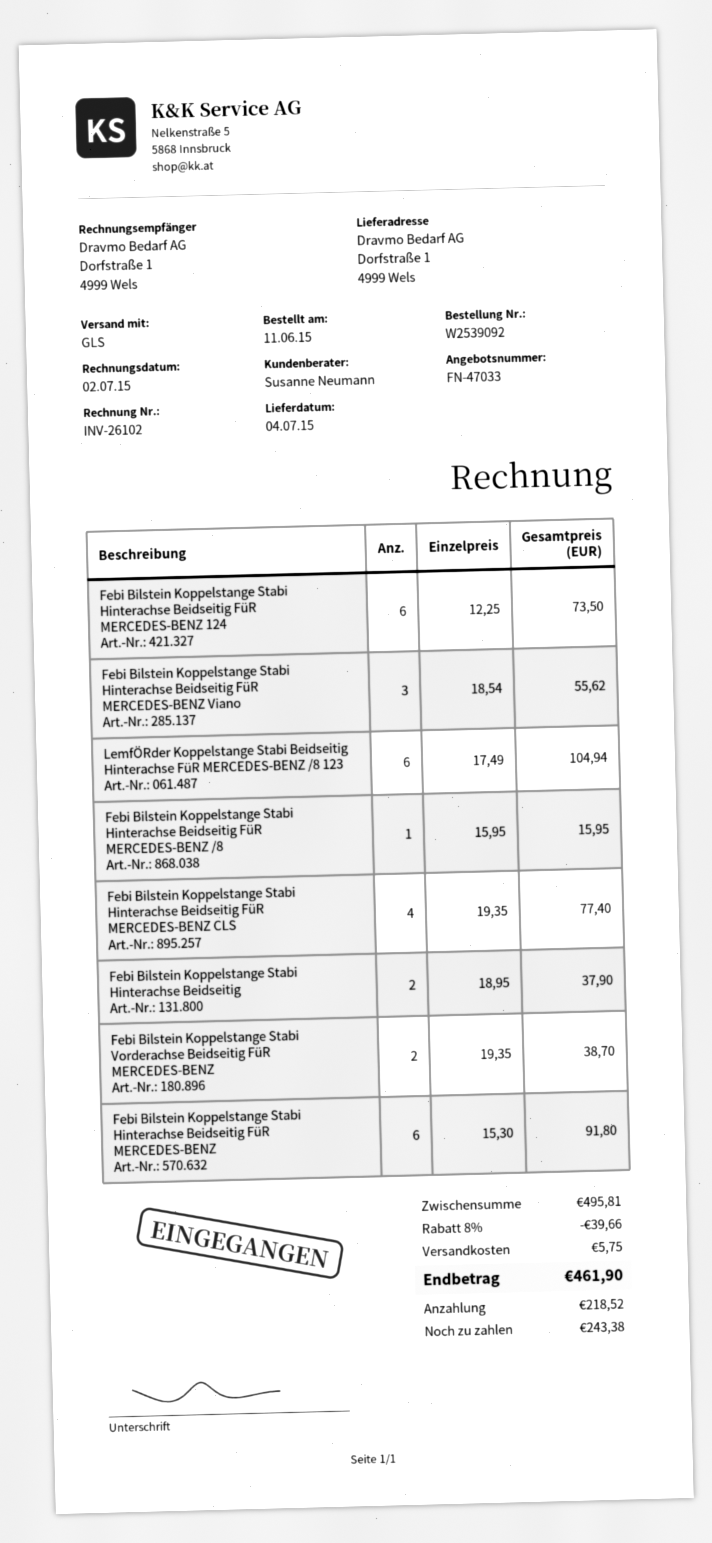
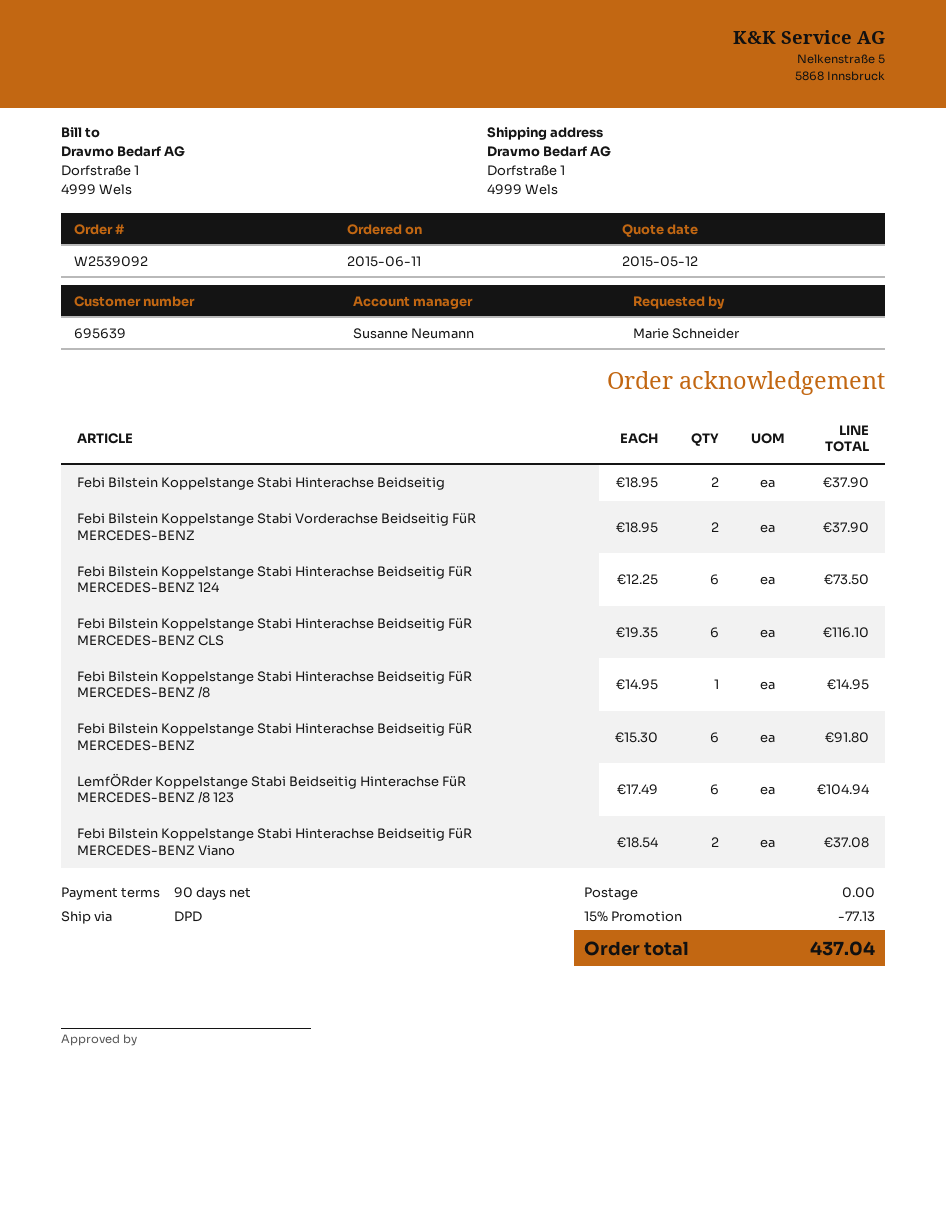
shipping method: GLS -> DPD
Febi Bilstein Koppelstange Stabi Hinterachse Beidseitig FüR MERCEDES-BENZ Viano: 3 x 18.54 = 55.62 -> 2 x 18.54 = 37.08
Febi Bilstein Koppelstange Stabi Hinterachse Beidseitig FüR MERCEDES-BENZ /8: 1 x 15.95 = 15.95 -> 1 x 14.95 = 14.95
Febi Bilstein Koppelstange Stabi Hinterachse Beidseitig FüR MERCEDES-BENZ CLS: 4 x 19.35 = 77.40 -> 6 x 19.35 = 116.10
Febi Bilstein Koppelstange Stabi Vorderachse Beidseitig FüR MERCEDES-BENZ: 2 x 19.35 = 38.70 -> 2 x 18.95 = 37.90
discount: 8% = 39.66 -> 15% = 77.13
shipping: 5.75 -> 0.00
total: 461.90 -> 437.04

